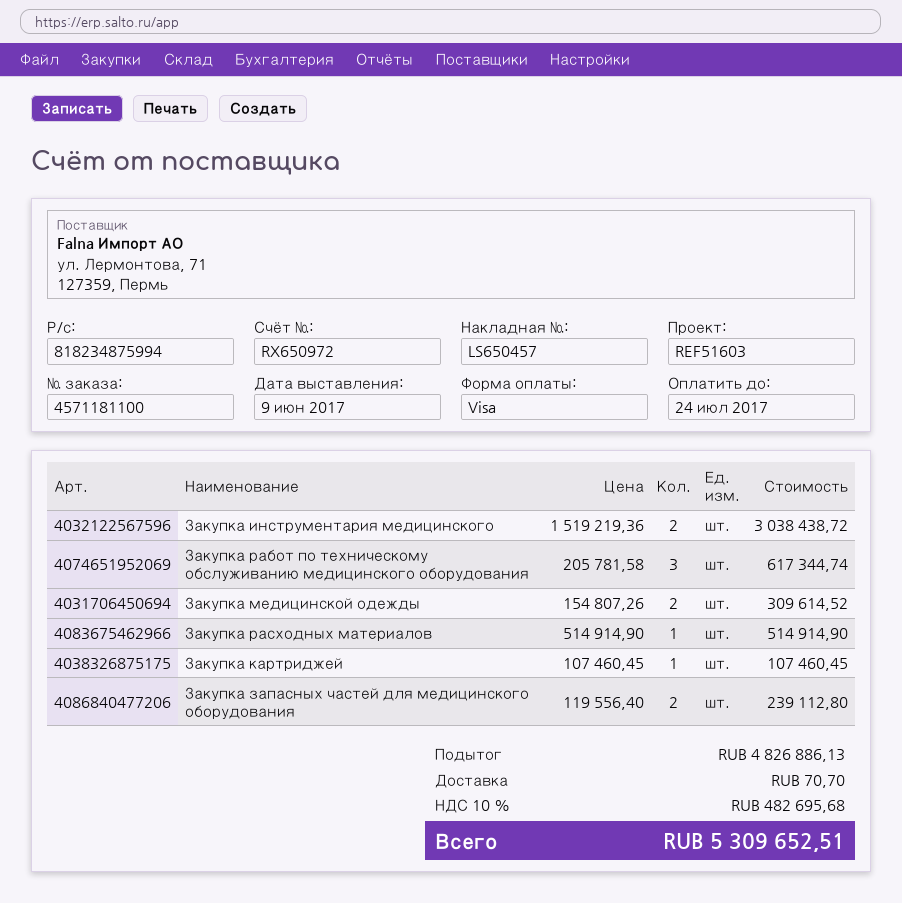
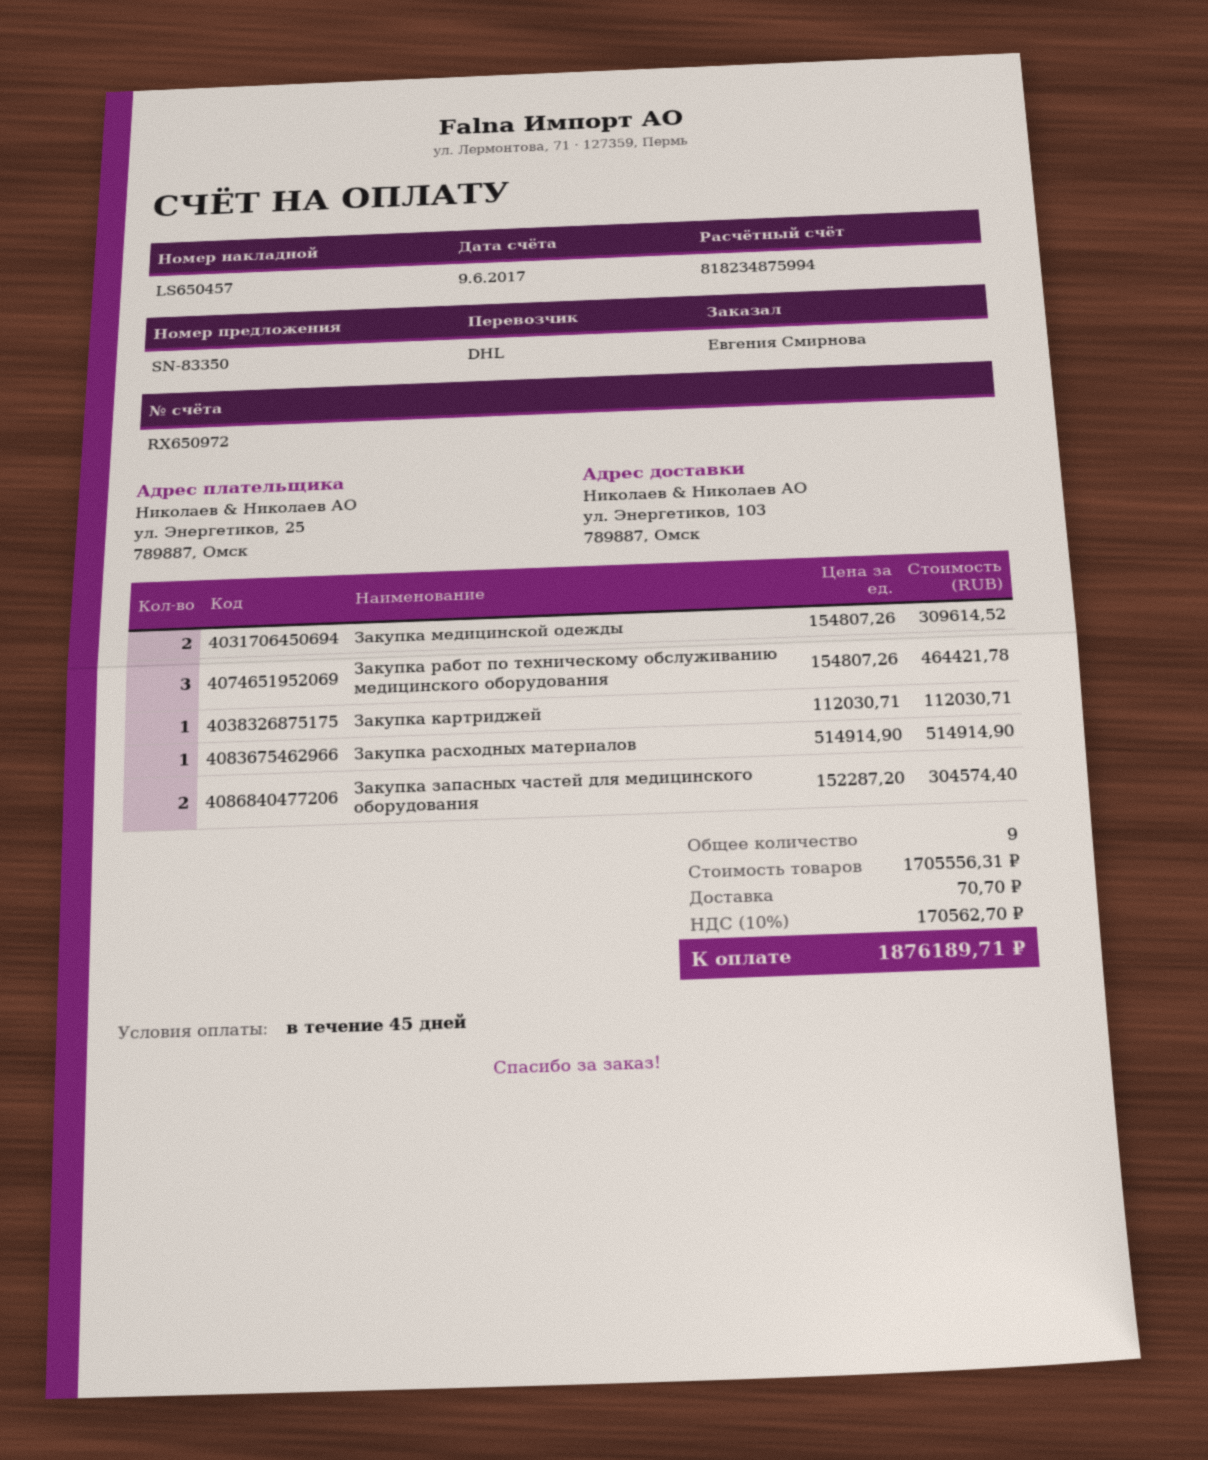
Закупка инструментария медицинского: 2 x 1519219.36 = 3038438.72 -> none
Закупка работ по техническому обслуживанию медицинского оборудования: 3 x 205781.58 = 617344.74 -> 3 x 154807.26 = 464421.78
Закупка картриджей: 1 x 107460.45 = 107460.45 -> 1 x 112030.71 = 112030.71
Закупка запасных частей для медицинского оборудования: 2 x 119556.40 = 239112.80 -> 2 x 152287.20 = 304574.40
subtotal: 4826886.13 -> 1705556.31
tax: 10% = 482695.68 -> 10% = 170562.70
total: 5309652.51 -> 1876189.71

